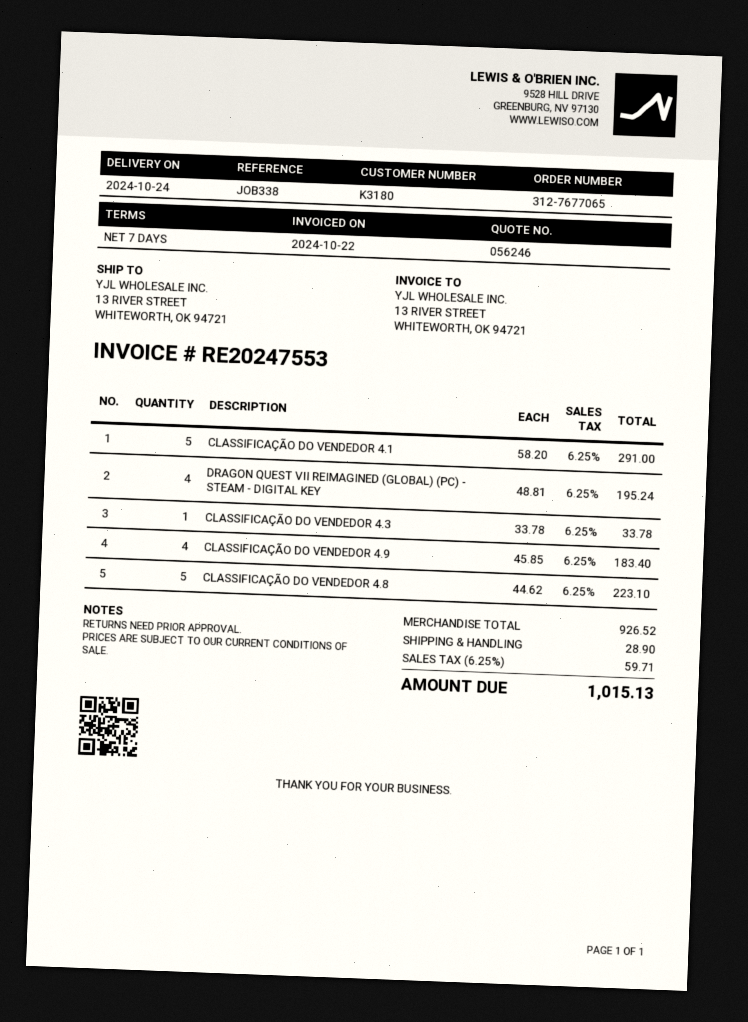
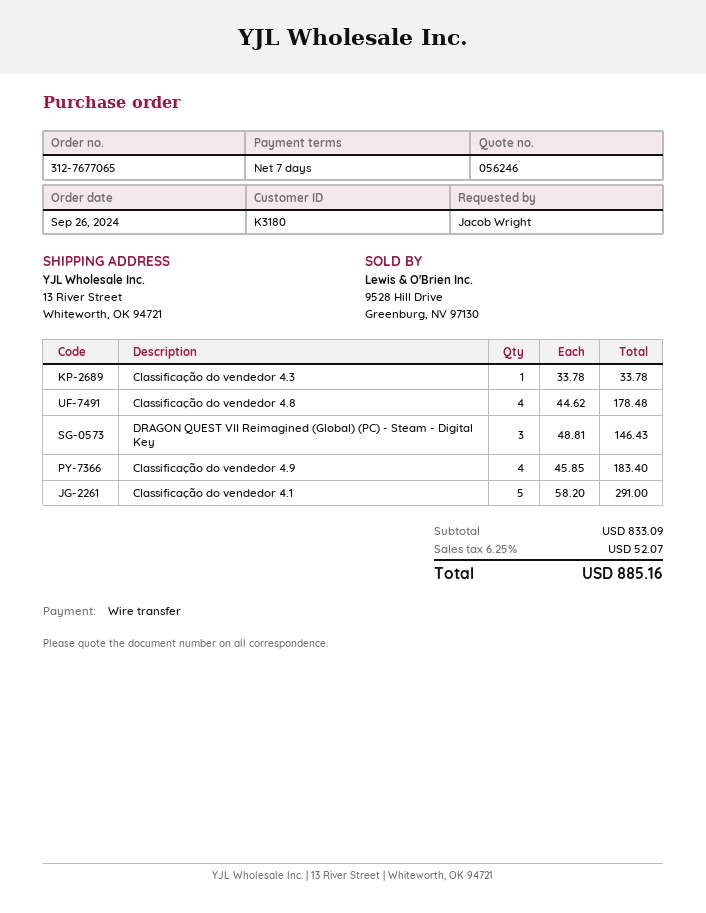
DRAGON QUEST VII REIMAGINED (GLOBAL) (PC) - STEAM - DIGITAL KEY: 4 x 48.81 = 195.24 -> 3 x 48.81 = 146.43
CLASSIFICAÇÃO DO VENDEDOR 4.8: 5 x 44.62 = 223.10 -> 4 x 44.62 = 178.48
subtotal: 926.52 -> 833.09
shipping: 28.90 -> none
tax: 6.25% = 59.71 -> 6.25% = 52.07
total: 1015.13 -> 885.16

